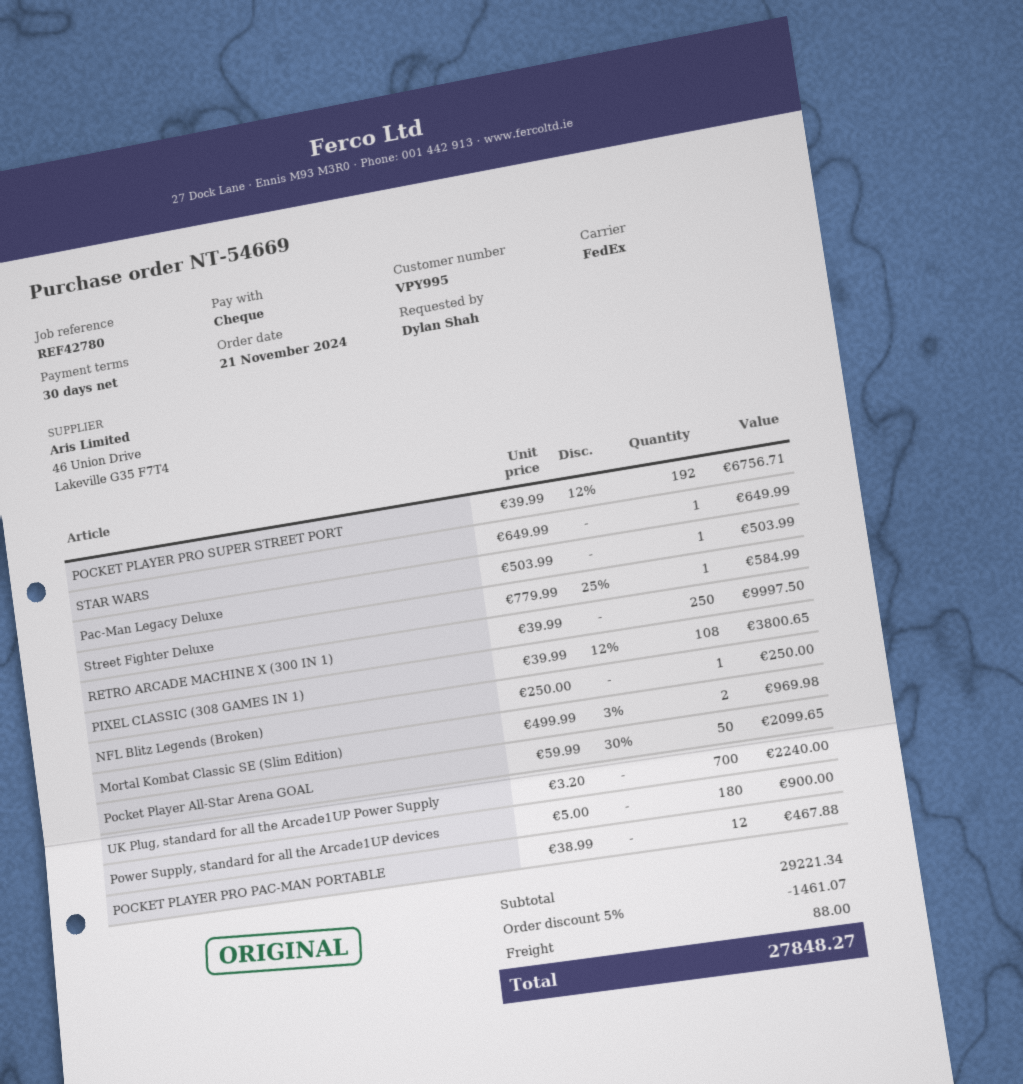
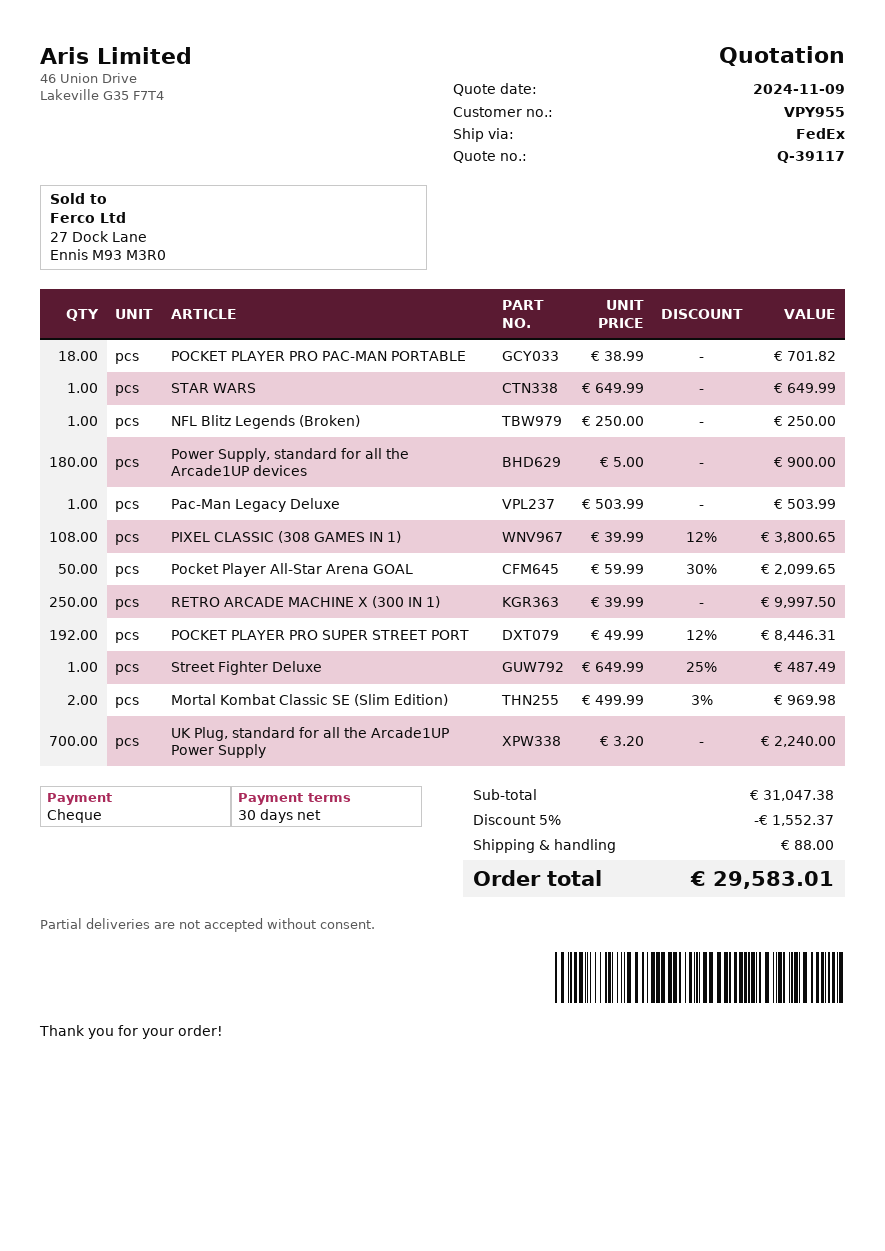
customer number: VPY995 -> VPY955
POCKET PLAYER PRO SUPER STREET PORT: 192 x 39.99 - 12% = 6756.71 -> 192 x 49.99 - 12% = 8446.31
Street Fighter Deluxe: 1 x 779.99 - 25% = 584.99 -> 1 x 649.99 - 25% = 487.49
POCKET PLAYER PRO PAC-MAN PORTABLE: 12 x 38.99 = 467.88 -> 18 x 38.99 = 701.82
subtotal: 29221.34 -> 31047.38
discount: 5% = 1461.07 -> 5% = 1552.37
total: 27848.27 -> 29583.01

